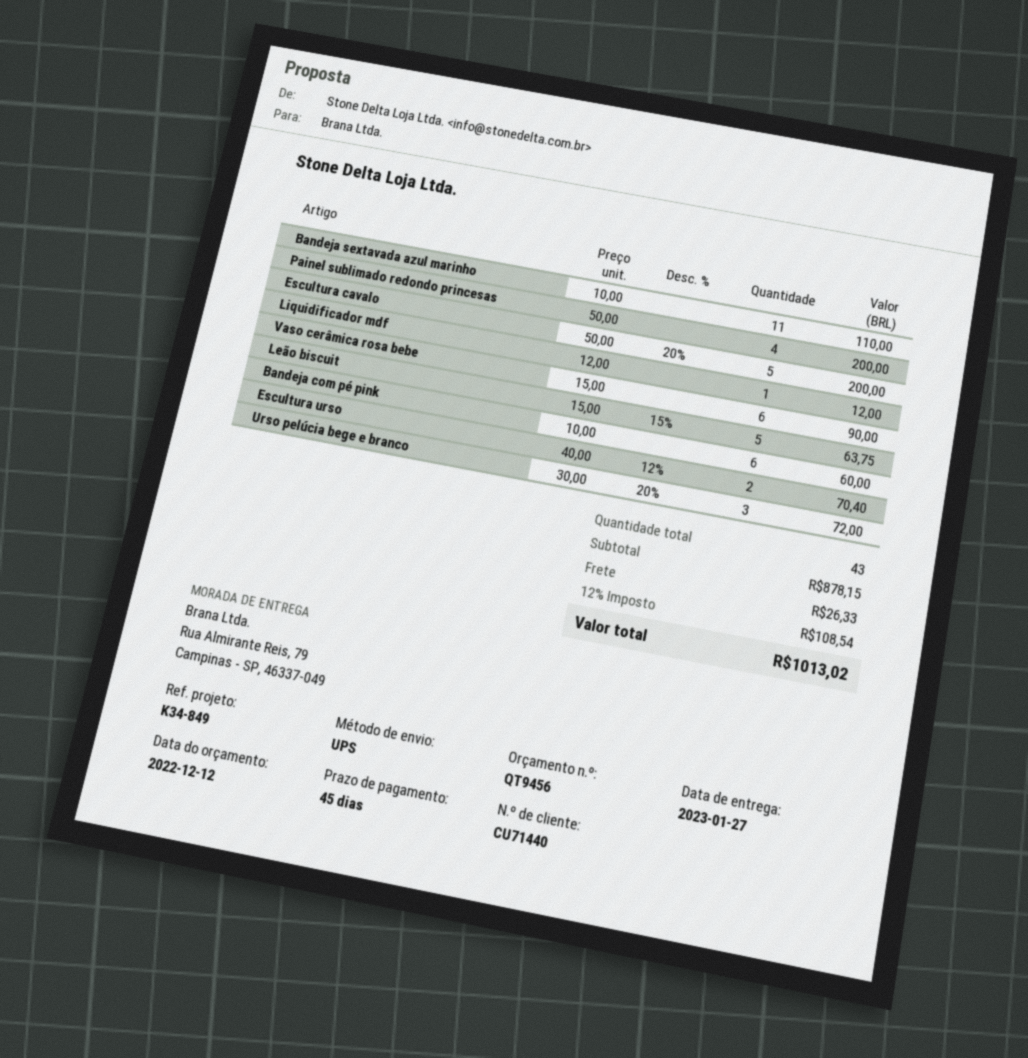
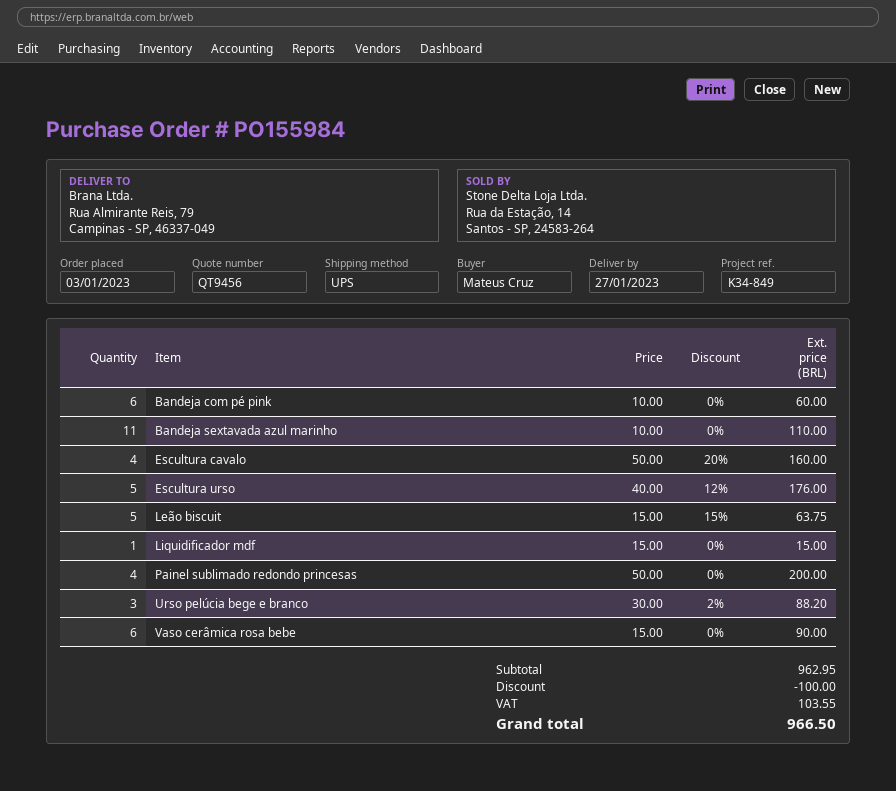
Escultura cavalo: 5 x 50.00 - 20% = 200.00 -> 4 x 50.00 - 20% = 160.00
Liquidificador mdf: 1 x 12.00 = 12.00 -> 1 x 15.00 = 15.00
Escultura urso: 2 x 40.00 - 12% = 70.40 -> 5 x 40.00 - 12% = 176.00
Urso pelúcia bege e branco: 3 x 30.00 - 20% = 72.00 -> 3 x 30.00 - 2% = 88.20
subtotal: 878.15 -> 962.95
discount: none -> 100.00
shipping: 26.33 -> none
tax: 108.54 -> 103.55
total: 1013.02 -> 966.50

